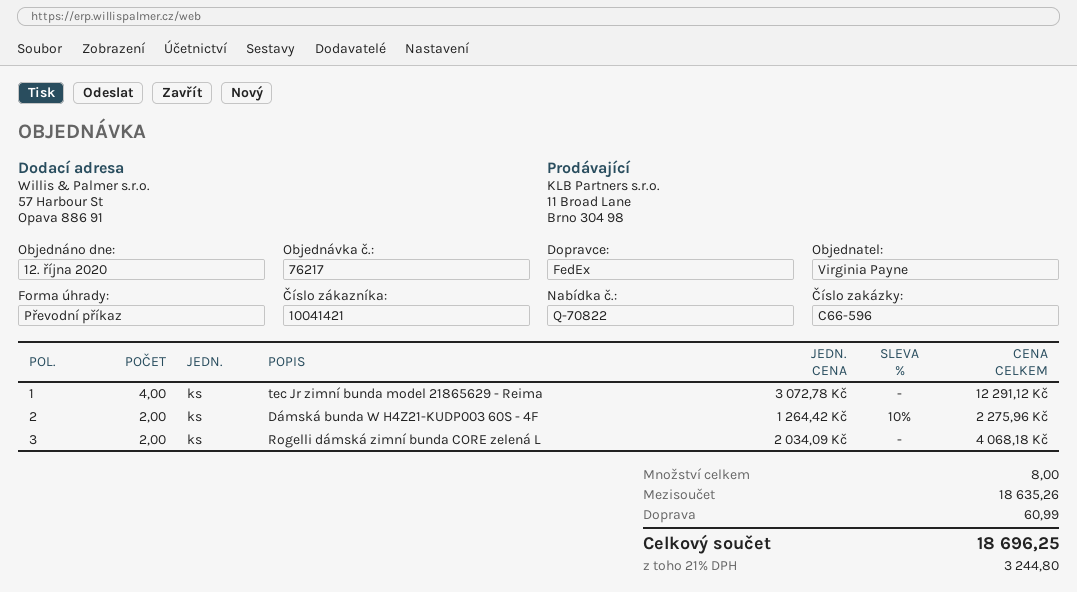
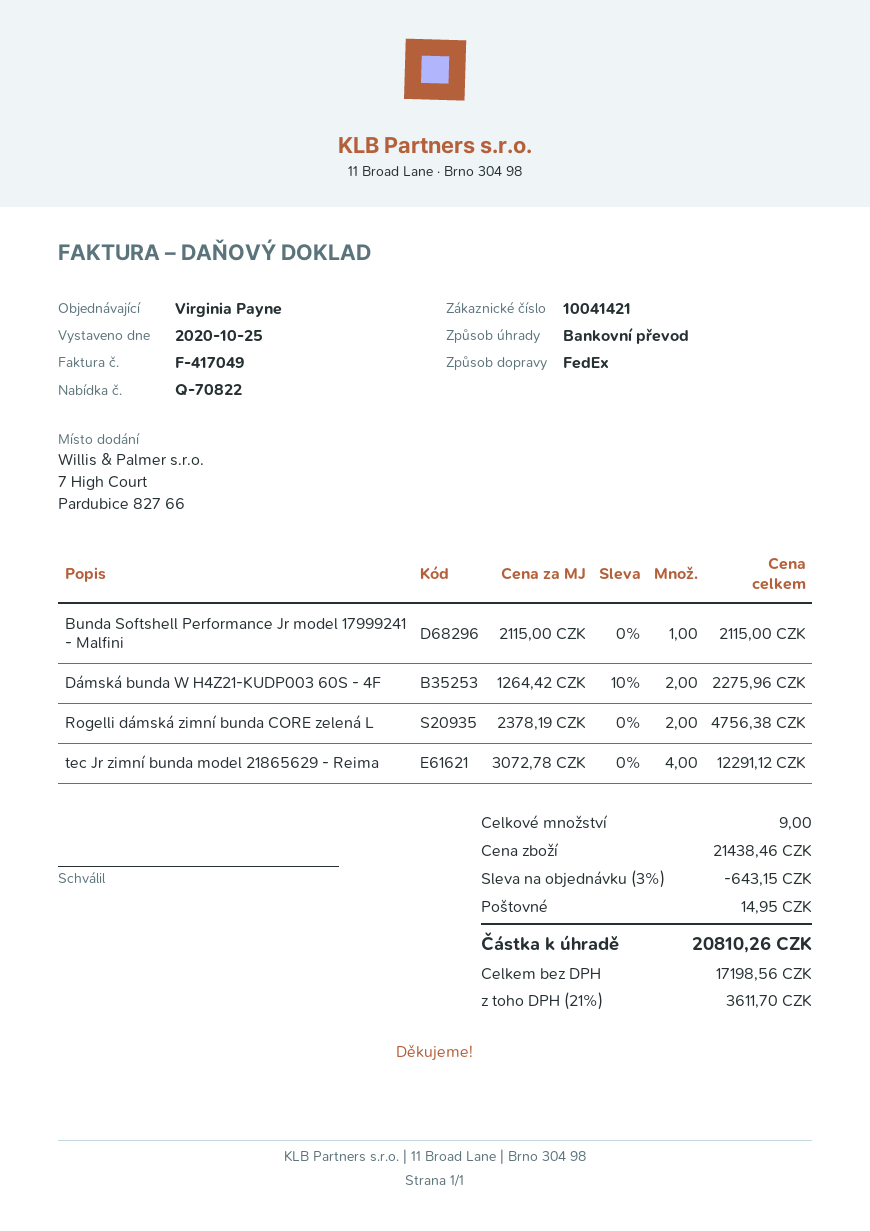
ship to: 57 Harbour St, Opava 886 91 -> 7 High Court, Pardubice 827 66
Rogelli dámská zimní bunda CORE zelená L: 2 x 2034.09 = 4068.18 -> 2 x 2378.19 = 4756.38
Bunda Softshell Performance Jr model 17999241 - Malfini: none -> 1 x 2115.00 = 2115.00
total quantity: 8 -> 9
subtotal: 18635.26 -> 21438.46
discount: none -> 3% = 643.15
shipping: 60.99 -> 14.95
tax: 21% = 3244.80 -> 21% = 3611.70
total: 18696.25 -> 20810.26

